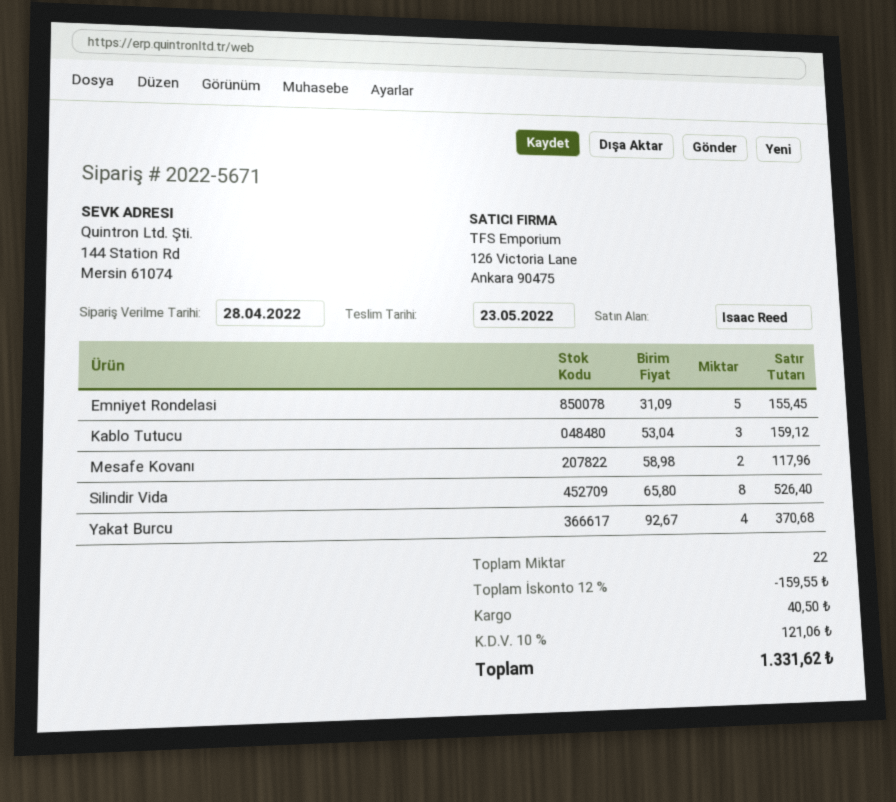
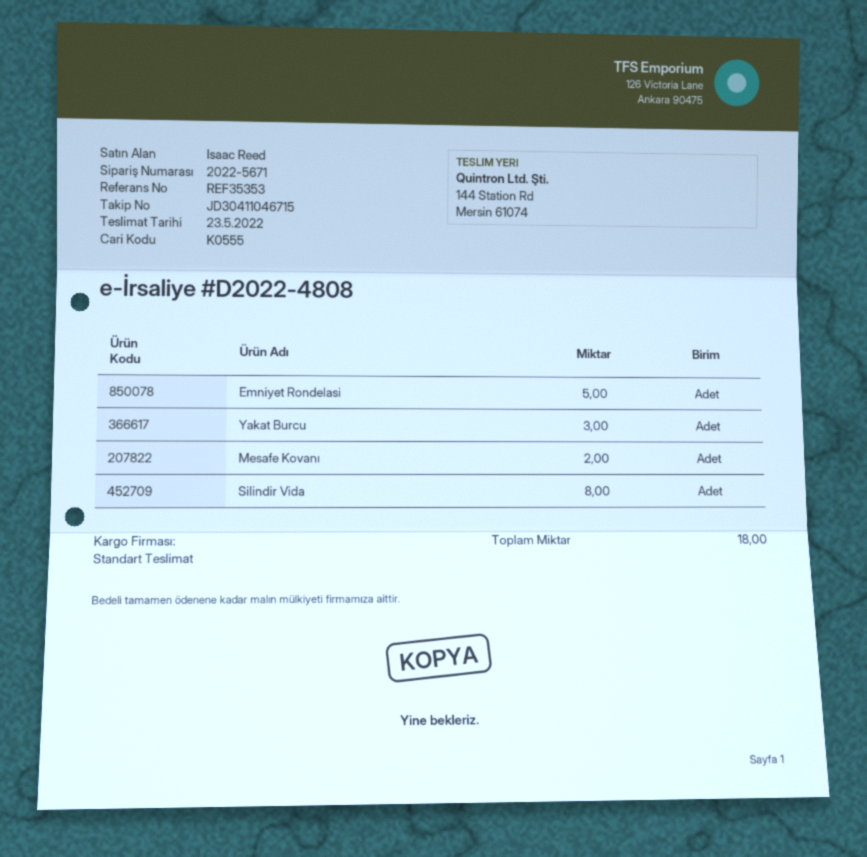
Kablo Tutucu: 3 -> none
Yakat Burcu: 4 -> 3
total quantity: 22 -> 18

